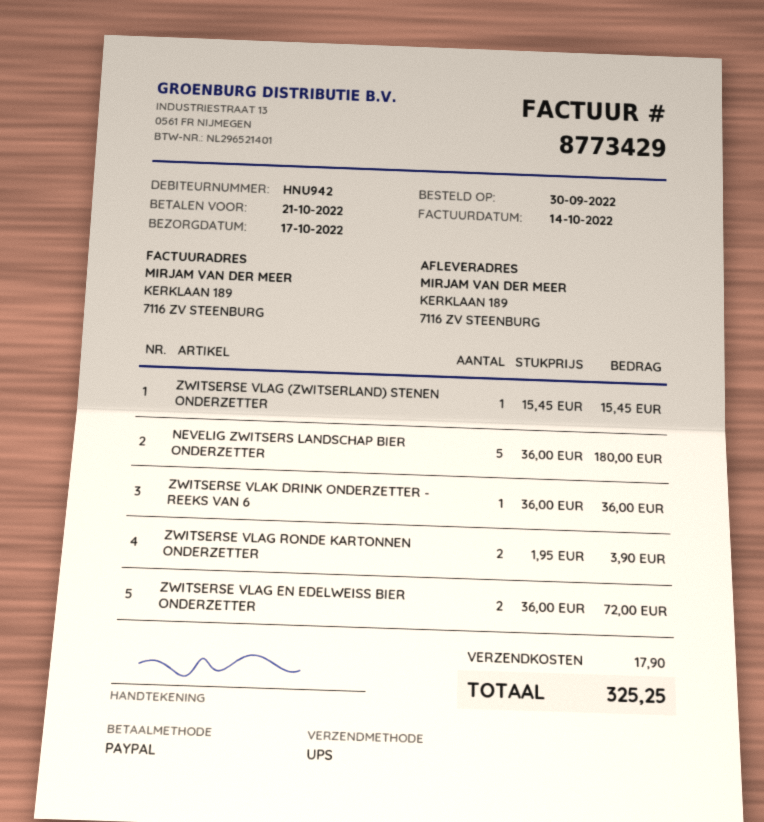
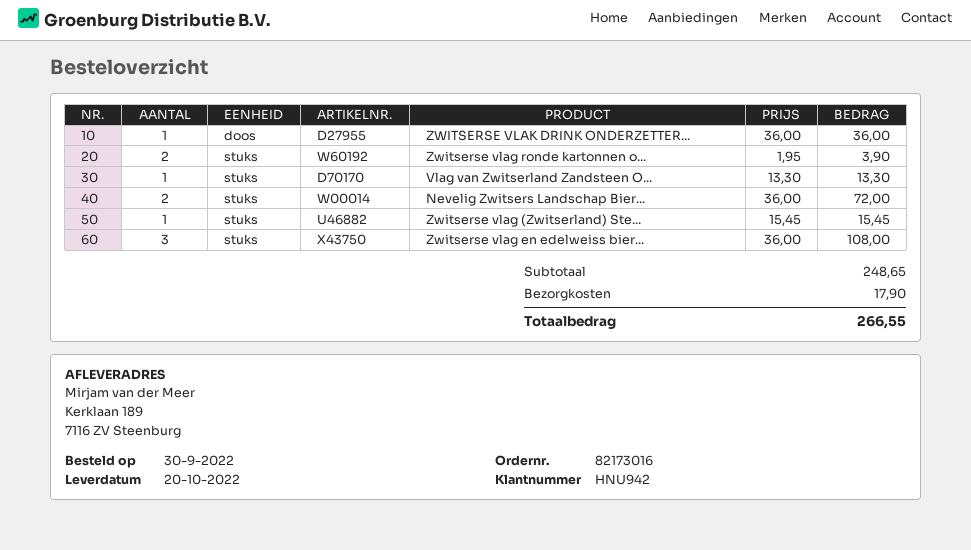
delivery date: 2022-10-17 -> 2022-10-20
NEVELIG ZWITSERS LANDSCHAP BIER ONDERZETTER: 5 x 36.00 = 180.00 -> 2 x 36.00 = 72.00
ZWITSERSE VLAG EN EDELWEISS BIER ONDERZETTER: 2 x 36.00 = 72.00 -> 3 x 36.00 = 108.00
Vlag van Zwitserland Zandsteen O...: none -> 1 x 13.30 = 13.30
total: 325.25 -> 266.55

